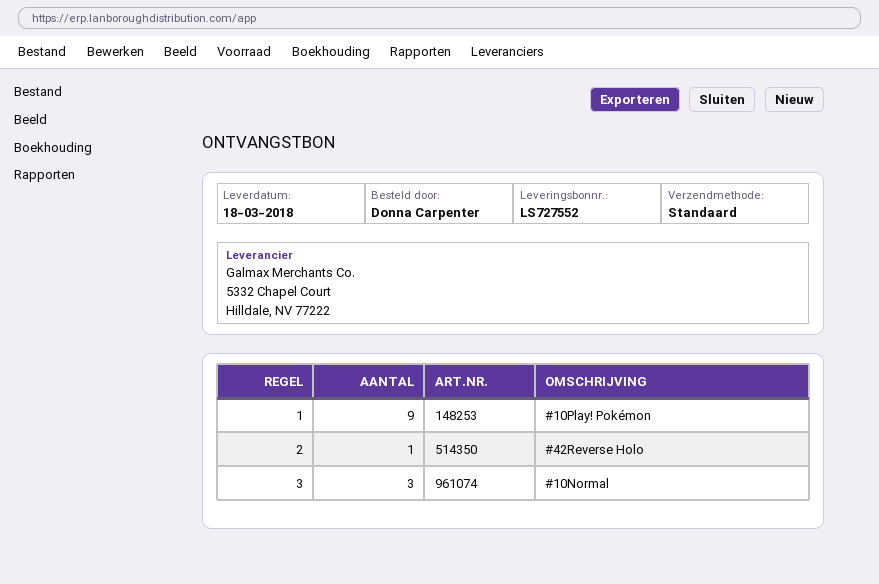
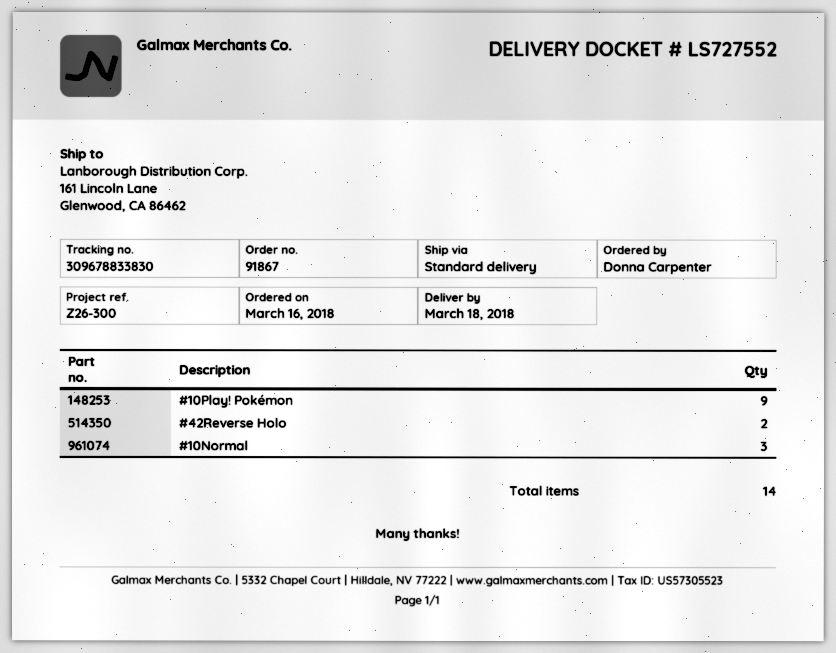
#42Reverse Holo: 1 -> 2

